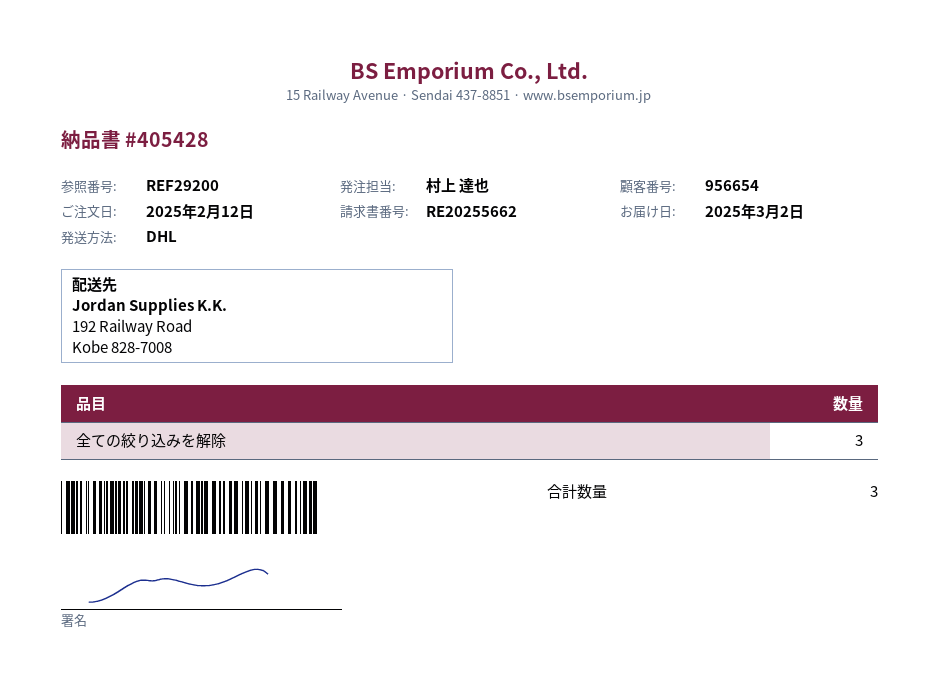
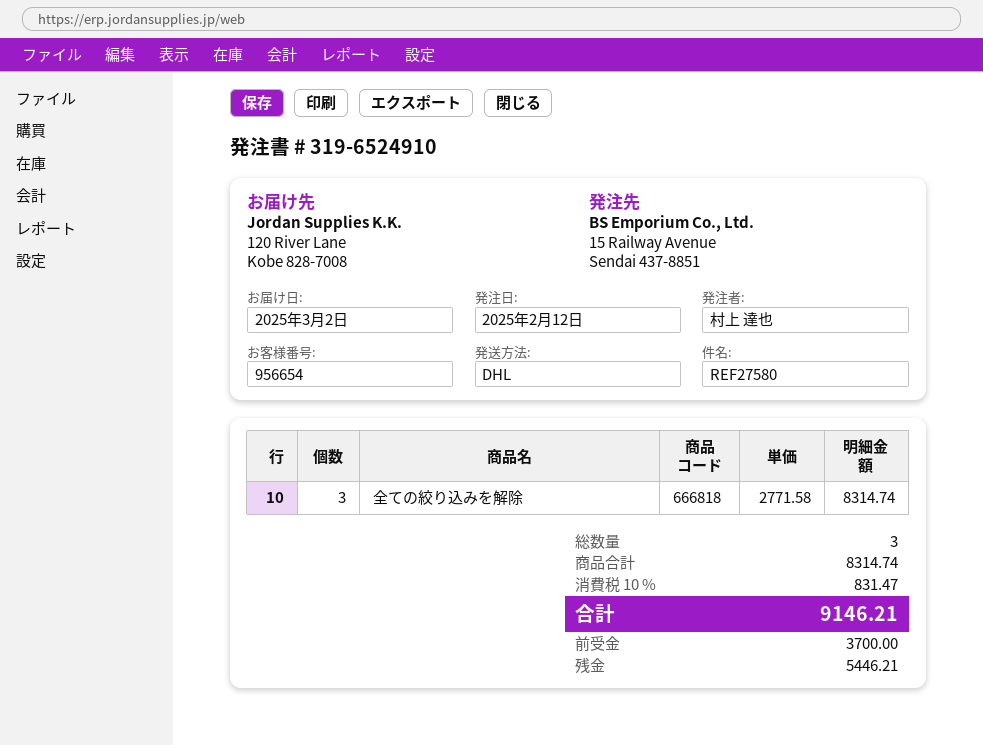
reference: REF29200 -> REF27580
ship to: 192 Railway Road, Kobe 828-7008 -> 120 River Lane, Kobe 828-7008

